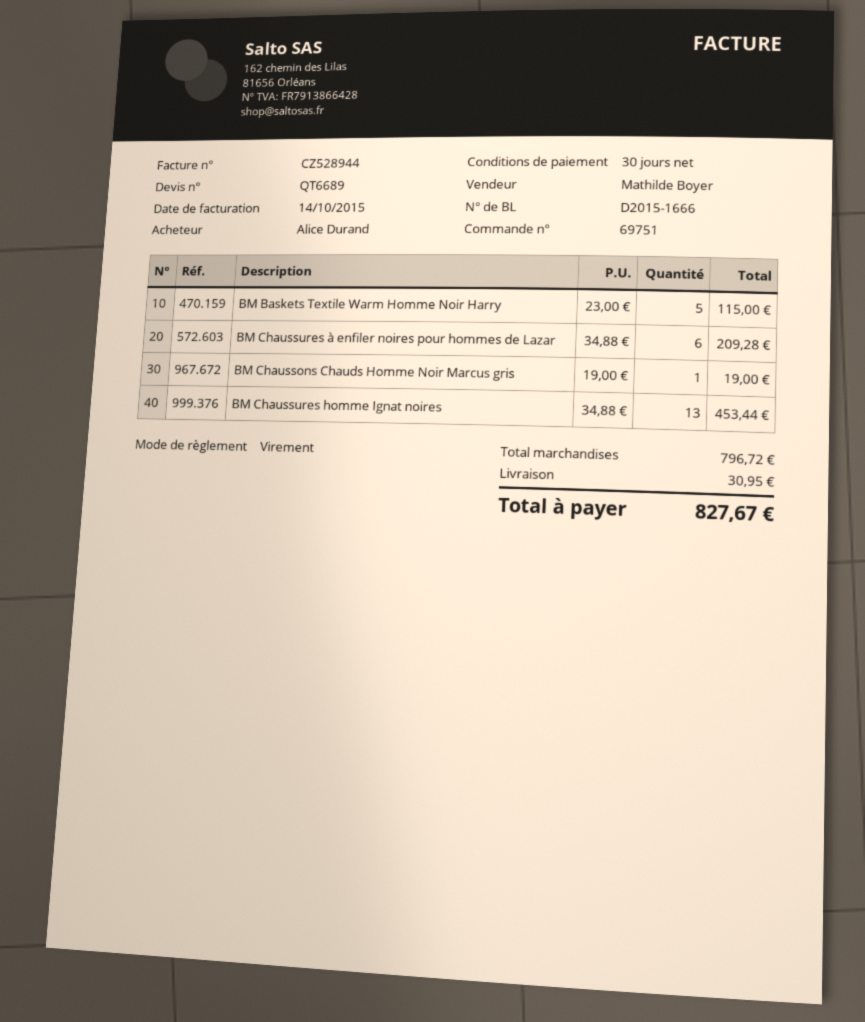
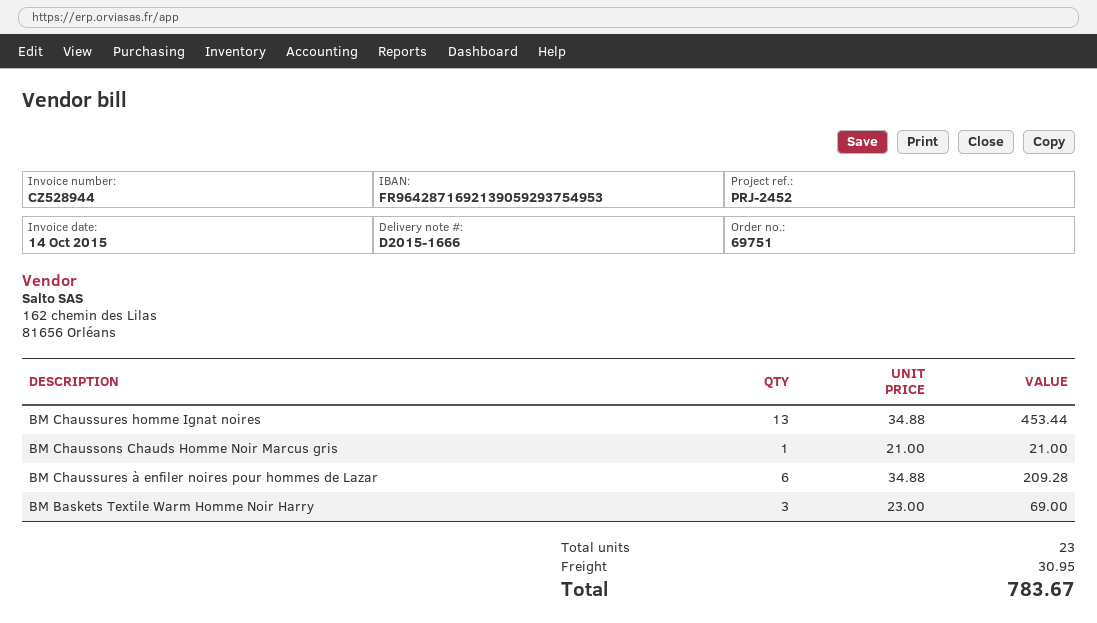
BM Baskets Textile Warm Homme Noir Harry: 5 x 23.00 = 115.00 -> 3 x 23.00 = 69.00
BM Chaussons Chauds Homme Noir Marcus gris: 1 x 19.00 = 19.00 -> 1 x 21.00 = 21.00
total: 827.67 -> 783.67

